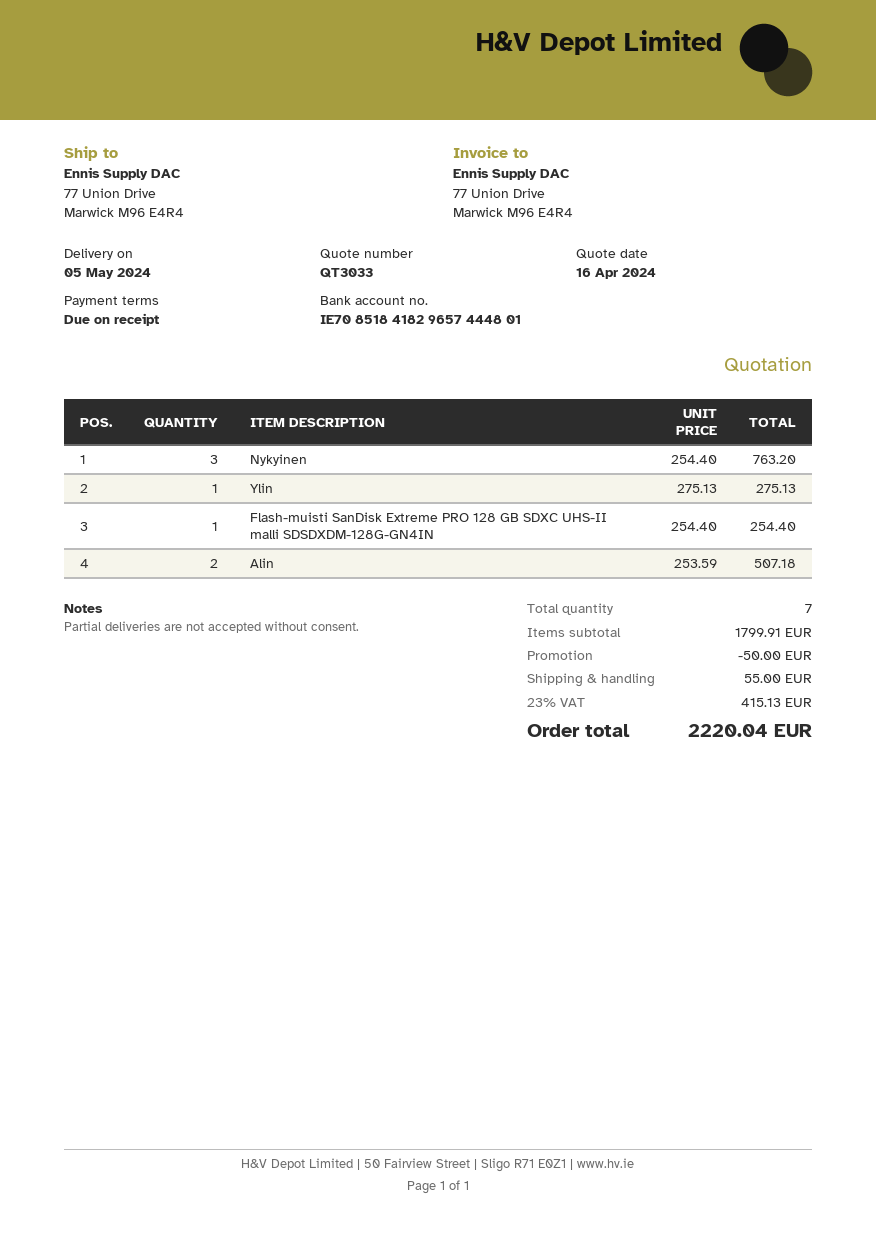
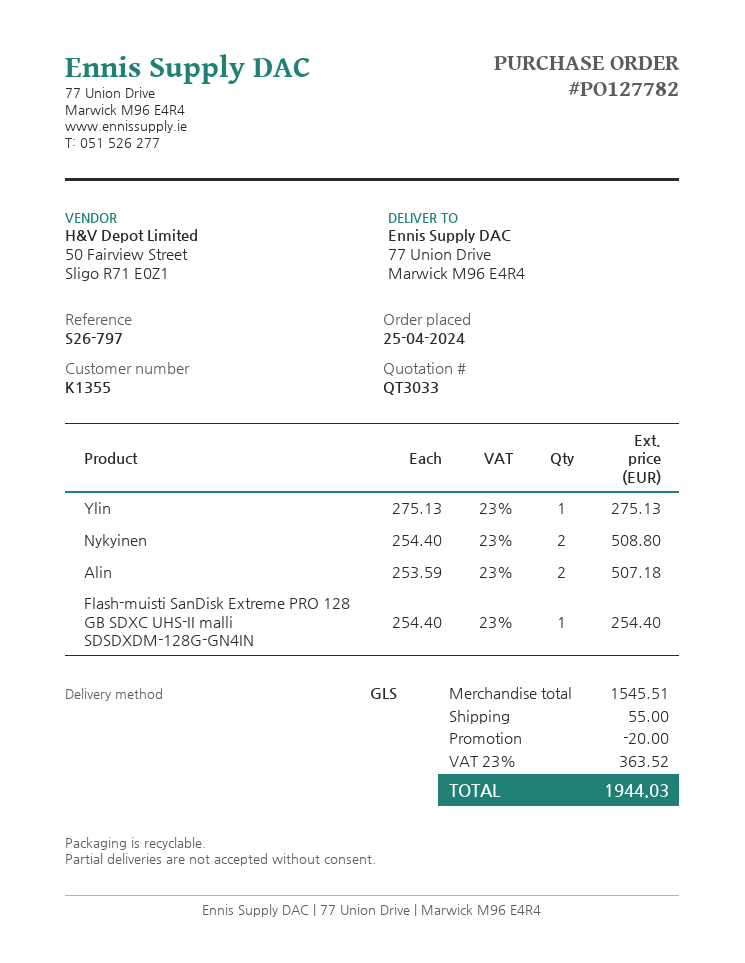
Nykyinen: 3 x 254.40 = 763.20 -> 2 x 254.40 = 508.80
subtotal: 1799.91 -> 1545.51
discount: 50.00 -> 20.00
tax: 23% = 415.13 -> 23% = 363.52
total: 2220.04 -> 1944.03

